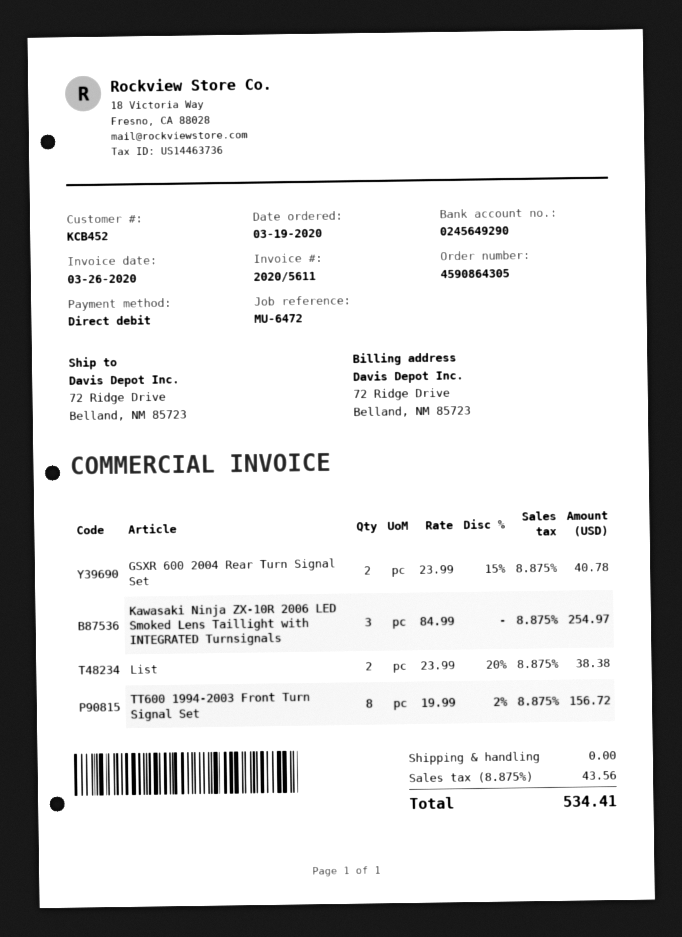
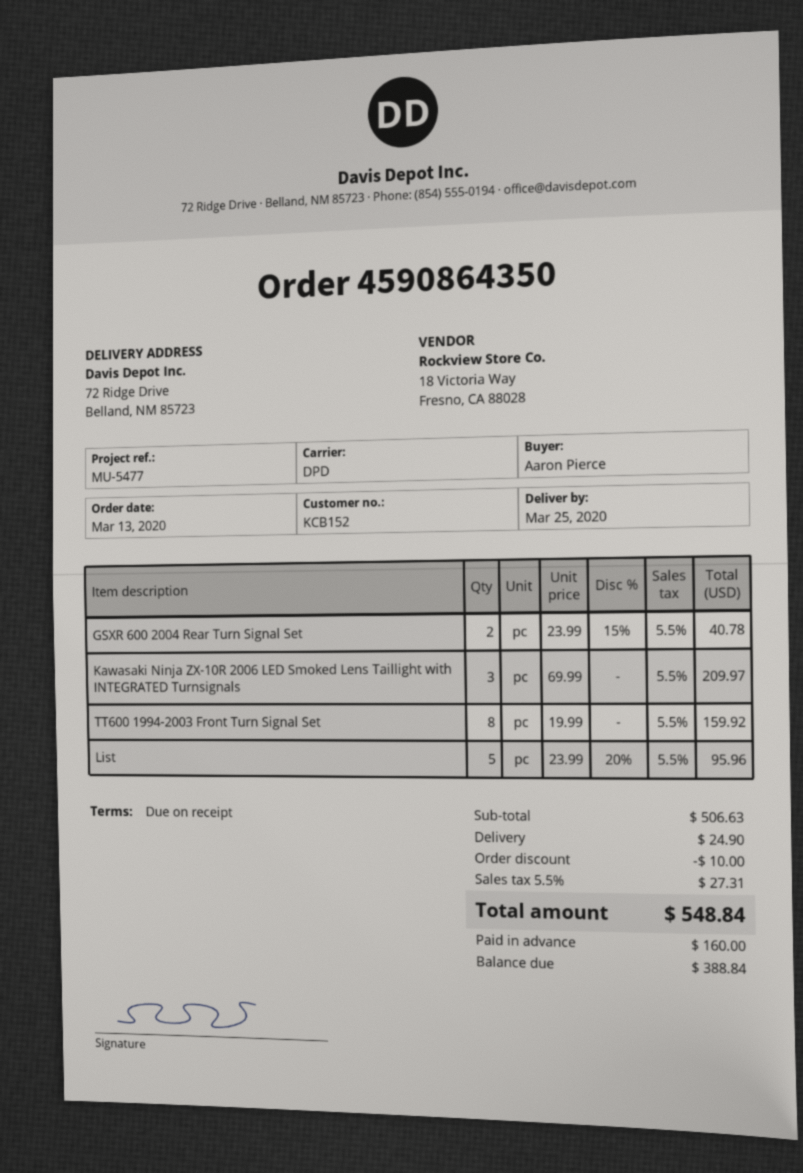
order number: 4590864305 -> 4590864350
order date: 2020-03-19 -> 2020-03-13
customer number: KCB452 -> KCB152
reference: MU-6472 -> MU-5477
Kawasaki Ninja ZX-10R 2006 LED Smoked Lens Taillight with INTEGRATED Turnsignals: 3 x 84.99 = 254.97 -> 3 x 69.99 = 209.97
List: 2 x 23.99 - 20% = 38.38 -> 5 x 23.99 - 20% = 95.96
TT600 1994-2003 Front Turn Signal Set: 8 x 19.99 - 2% = 156.72 -> 8 x 19.99 = 159.92
discount: none -> 10.00
shipping: 0.00 -> 24.90
tax: 8.875% = 43.56 -> 5.5% = 27.31
total: 534.41 -> 548.84

